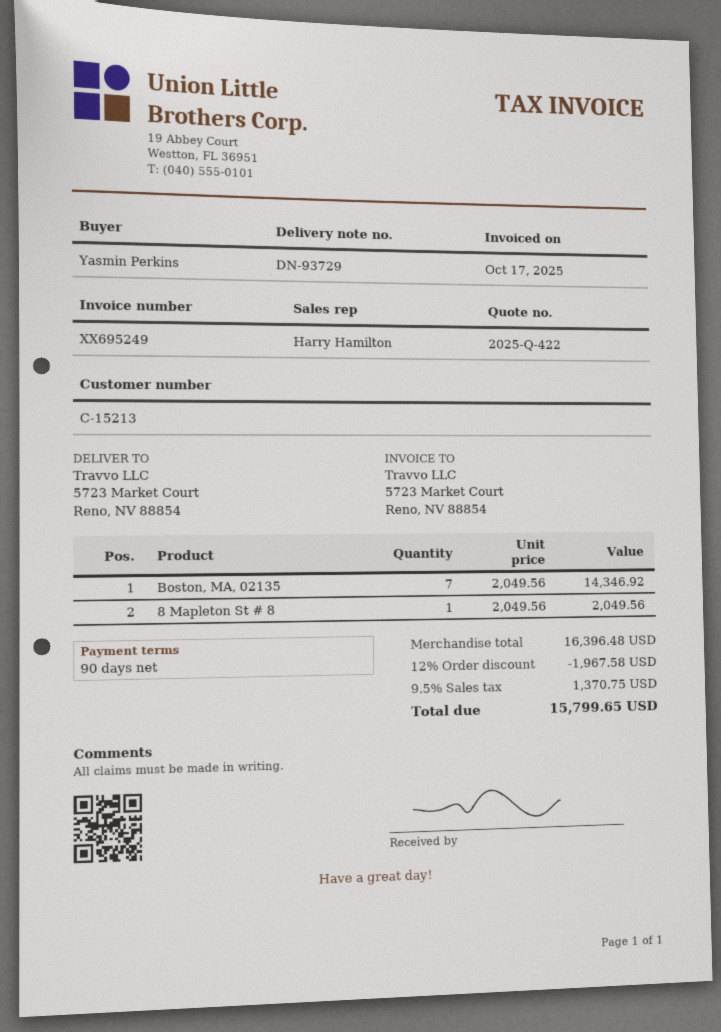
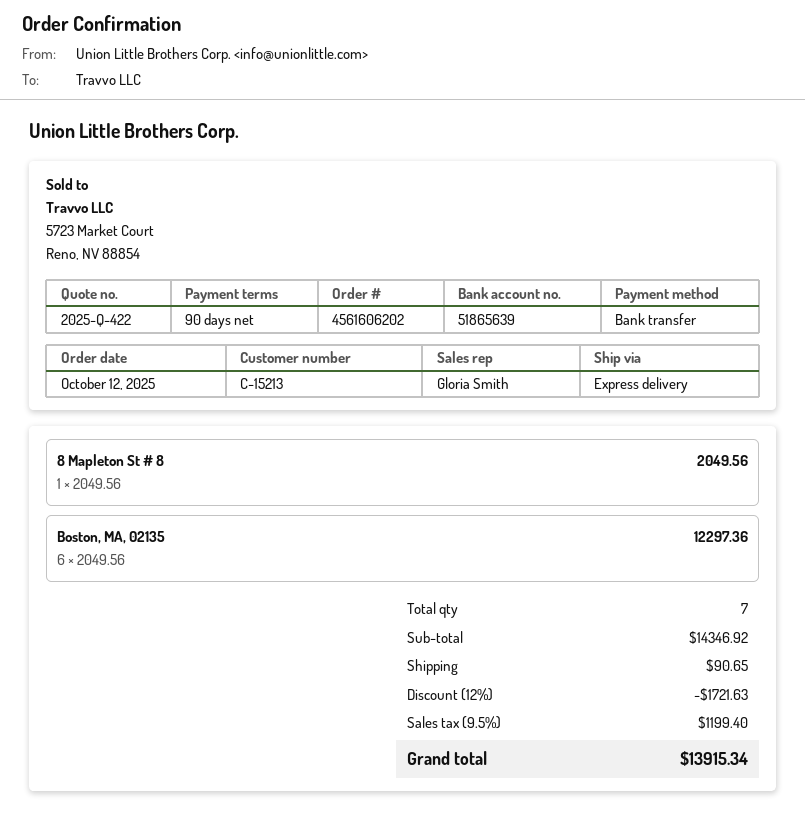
sales rep: Harry Hamilton -> Gloria Smith
Boston, MA, 02135: 7 x 2049.56 = 14346.92 -> 6 x 2049.56 = 12297.36
subtotal: 16396.48 -> 14346.92
discount: 12% = 1967.58 -> 12% = 1721.63
shipping: none -> 90.65
tax: 9.5% = 1370.75 -> 9.5% = 1199.40
total: 15799.65 -> 13915.34

